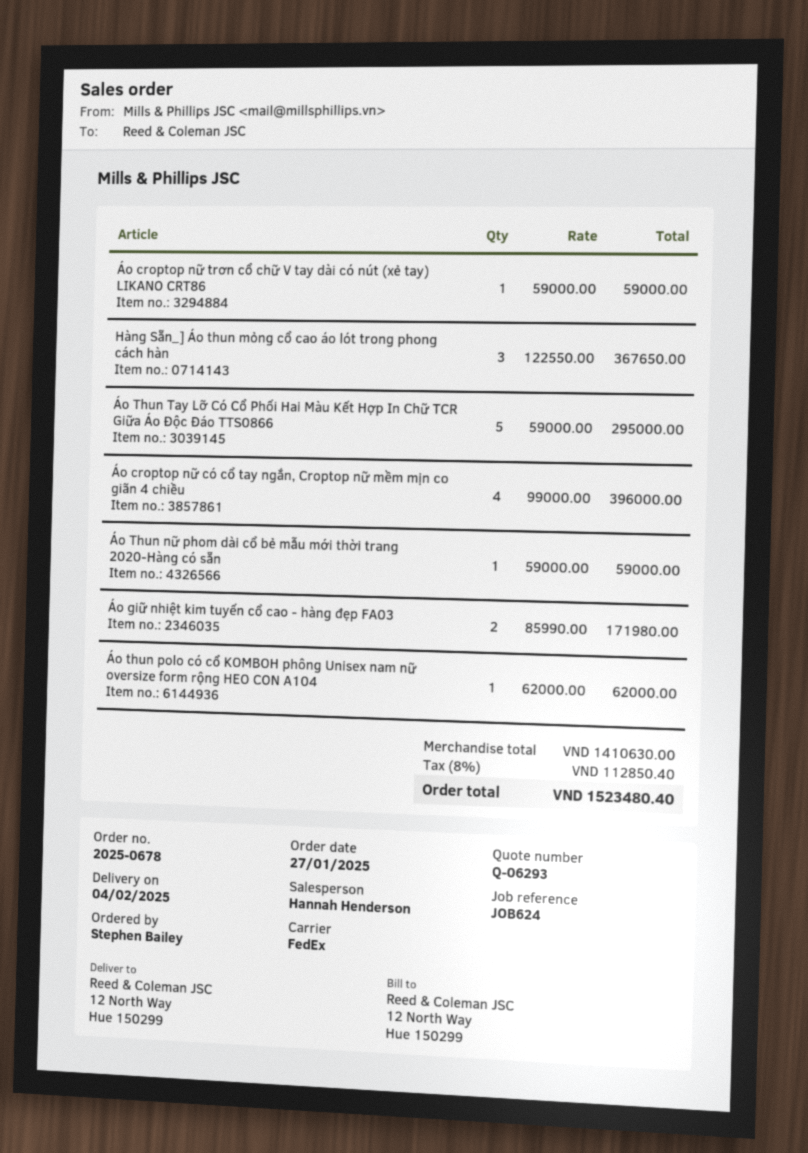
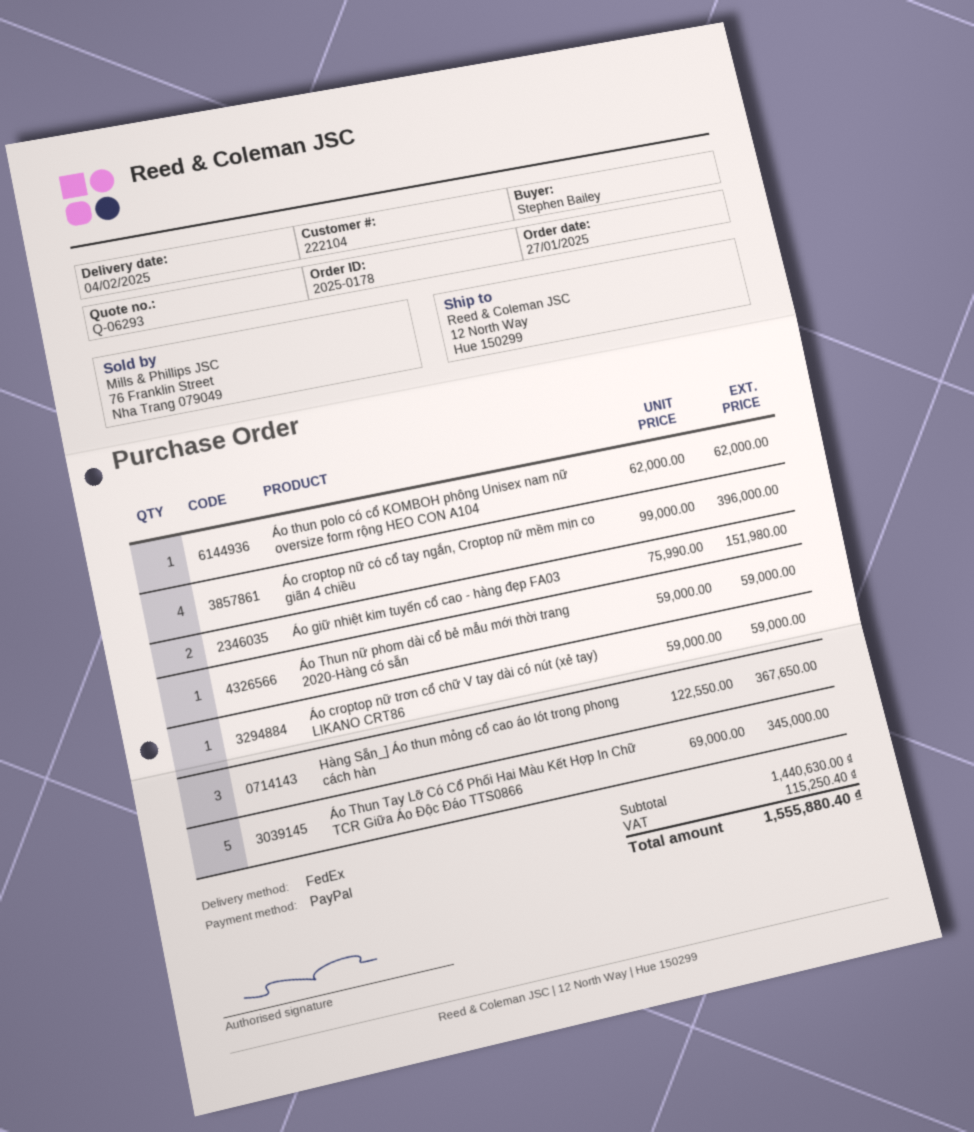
order number: 2025-0678 -> 2025-0178
Áo Thun Tay Lỡ Có Cổ Phối Hai Màu Kết Hợp In Chữ TCR Giữa Áo Độc Đáo TTS0866: 5 x 59000.00 = 295000.00 -> 5 x 69000.00 = 345000.00
Áo giữ nhiệt kim tuyến cổ cao - hàng đẹp FA03: 2 x 85990.00 = 171980.00 -> 2 x 75990.00 = 151980.00
subtotal: 1410630.00 -> 1440630.00
tax: 112850.40 -> 115250.40
total: 1523480.40 -> 1555880.40

